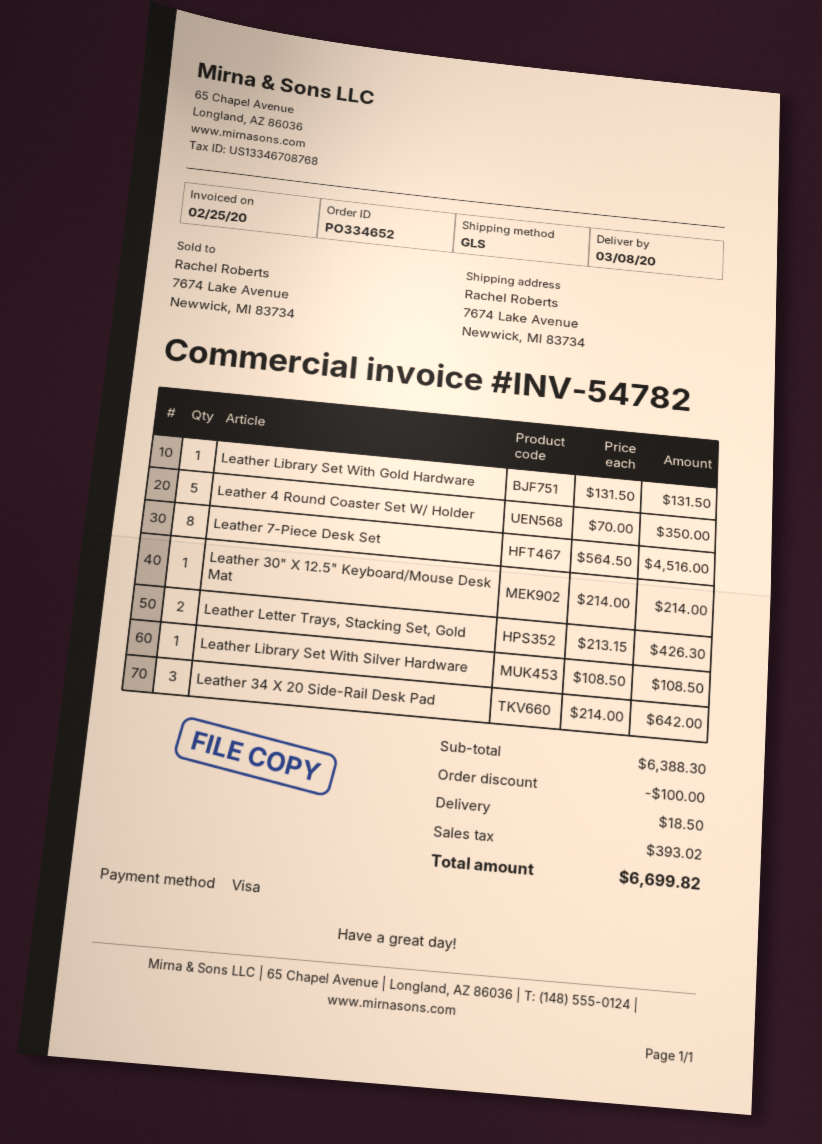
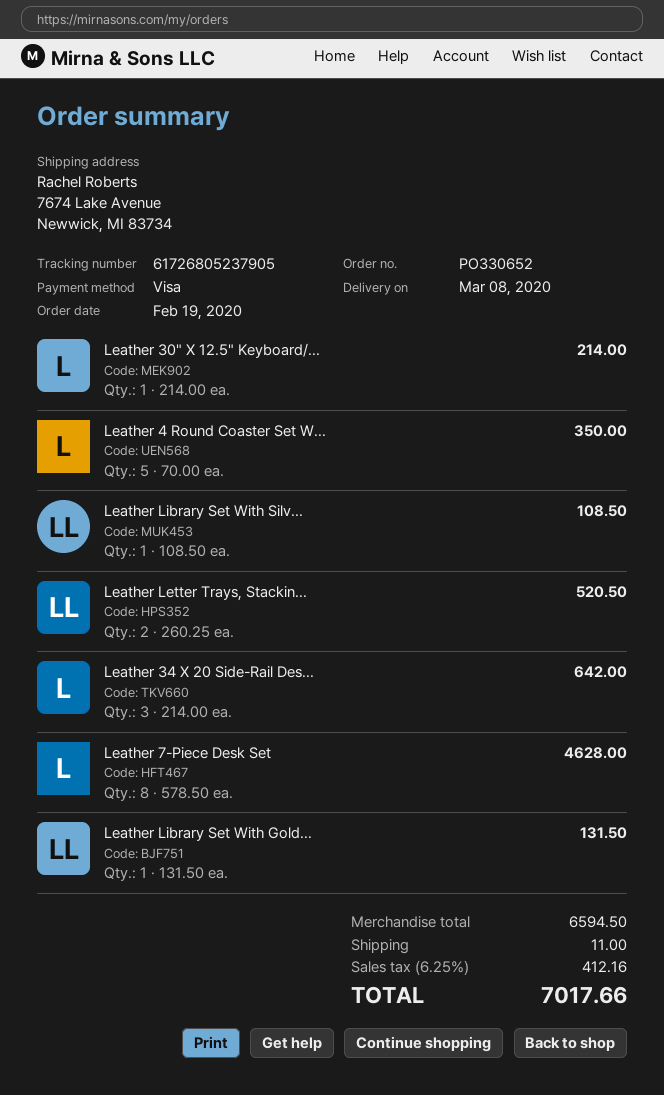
order number: PO334652 -> PO330652
Leather 7-Piece Desk Set: 8 x 564.50 = 4516.00 -> 8 x 578.50 = 4628.00
Leather Letter Trays, Stacking Set, Gold: 2 x 213.15 = 426.30 -> 2 x 260.25 = 520.50
subtotal: 6388.30 -> 6594.50
discount: 100.00 -> none
shipping: 18.50 -> 11.00
tax: 393.02 -> 412.16
total: 6699.82 -> 7017.66

